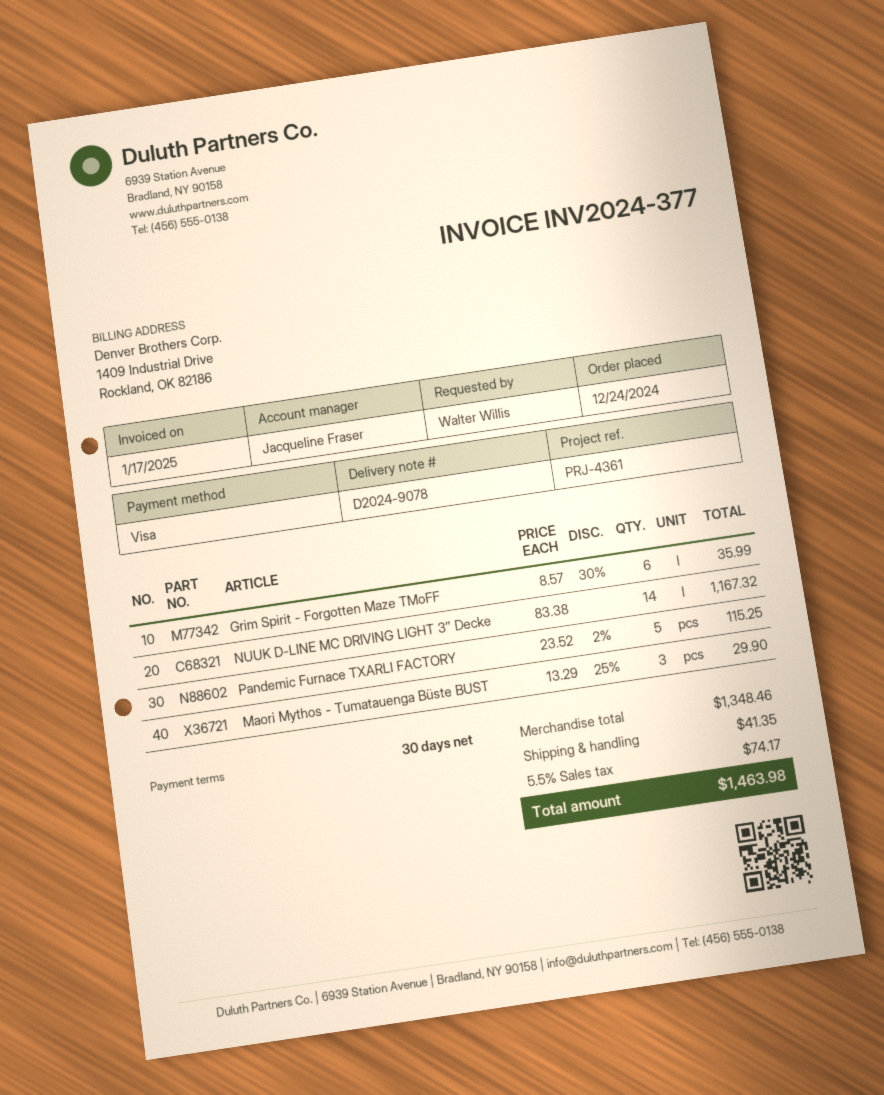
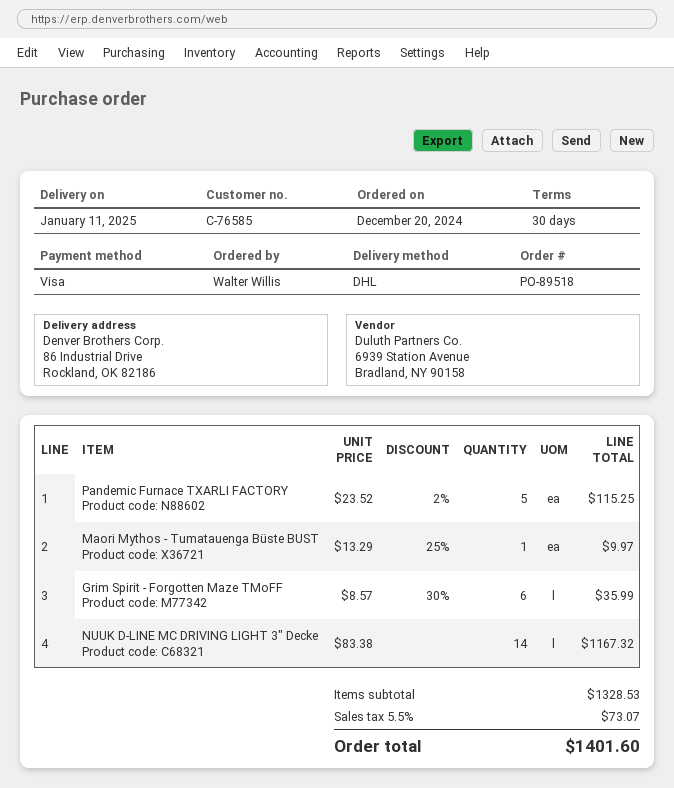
order date: 2024-12-24 -> 2024-12-20
Maori Mythos - Tumatauenga Büste BUST: 3 x 13.29 - 25% = 29.90 -> 1 x 13.29 - 25% = 9.97
subtotal: 1348.46 -> 1328.53
shipping: 41.35 -> none
tax: 5.5% = 74.17 -> 5.5% = 73.07
total: 1463.98 -> 1401.60

